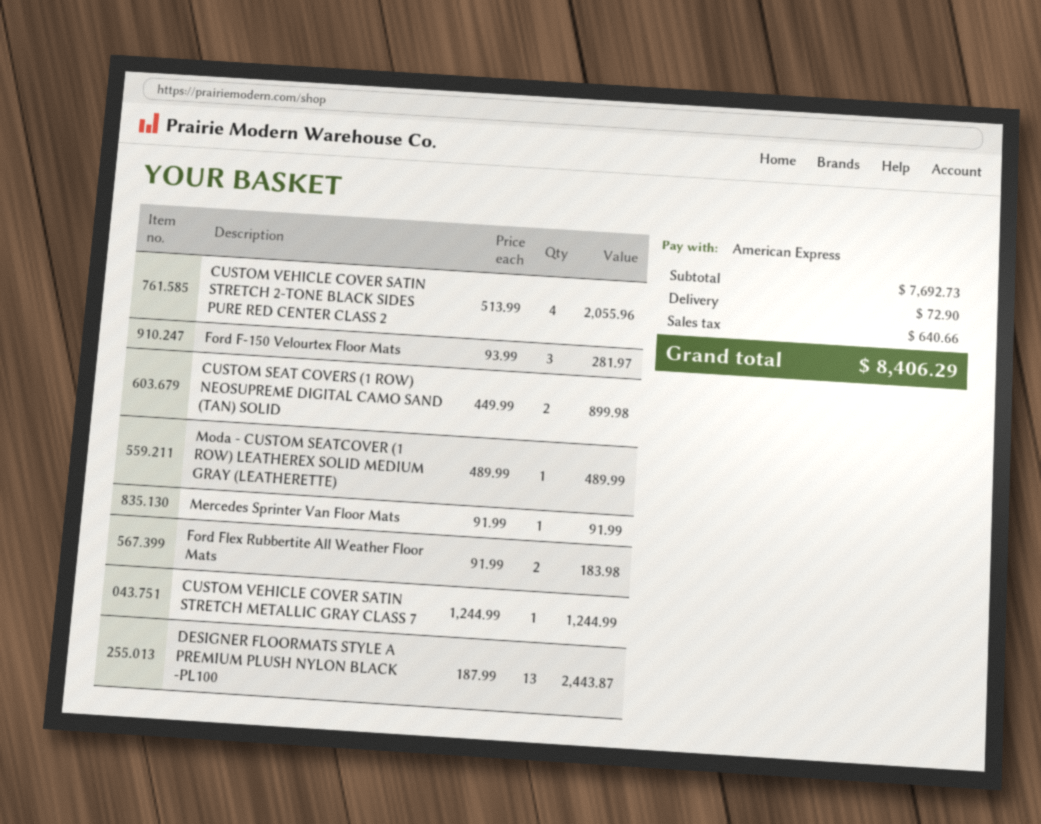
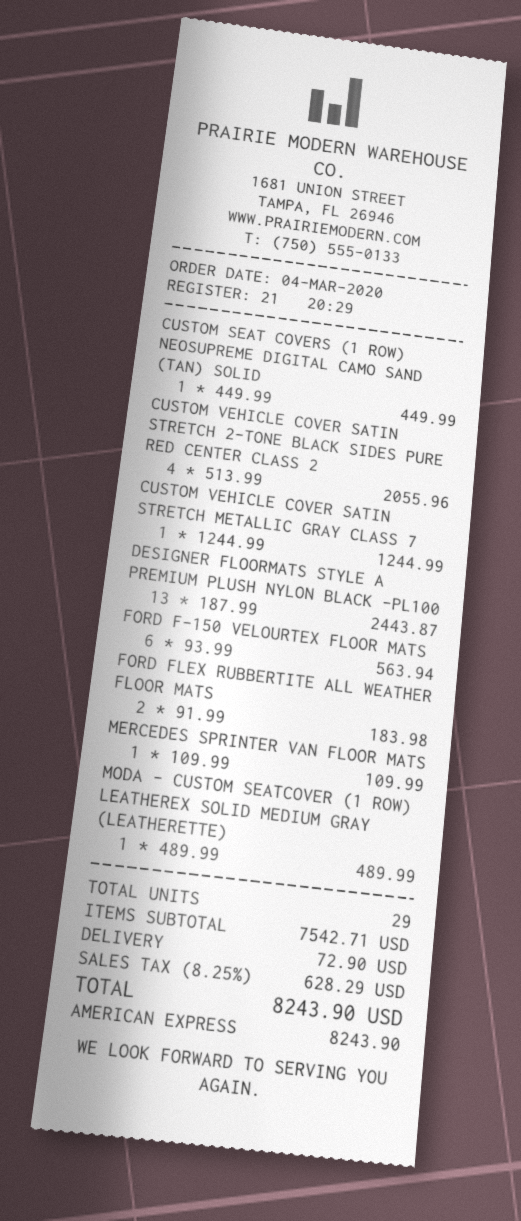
Ford F-150 Velourtex Floor Mats: 3 x 93.99 = 281.97 -> 6 x 93.99 = 563.94
CUSTOM SEAT COVERS (1 ROW) NEOSUPREME DIGITAL CAMO SAND (TAN) SOLID: 2 x 449.99 = 899.98 -> 1 x 449.99 = 449.99
Mercedes Sprinter Van Floor Mats: 1 x 91.99 = 91.99 -> 1 x 109.99 = 109.99
subtotal: 7692.73 -> 7542.71
tax: 640.66 -> 628.29
total: 8406.29 -> 8243.90

